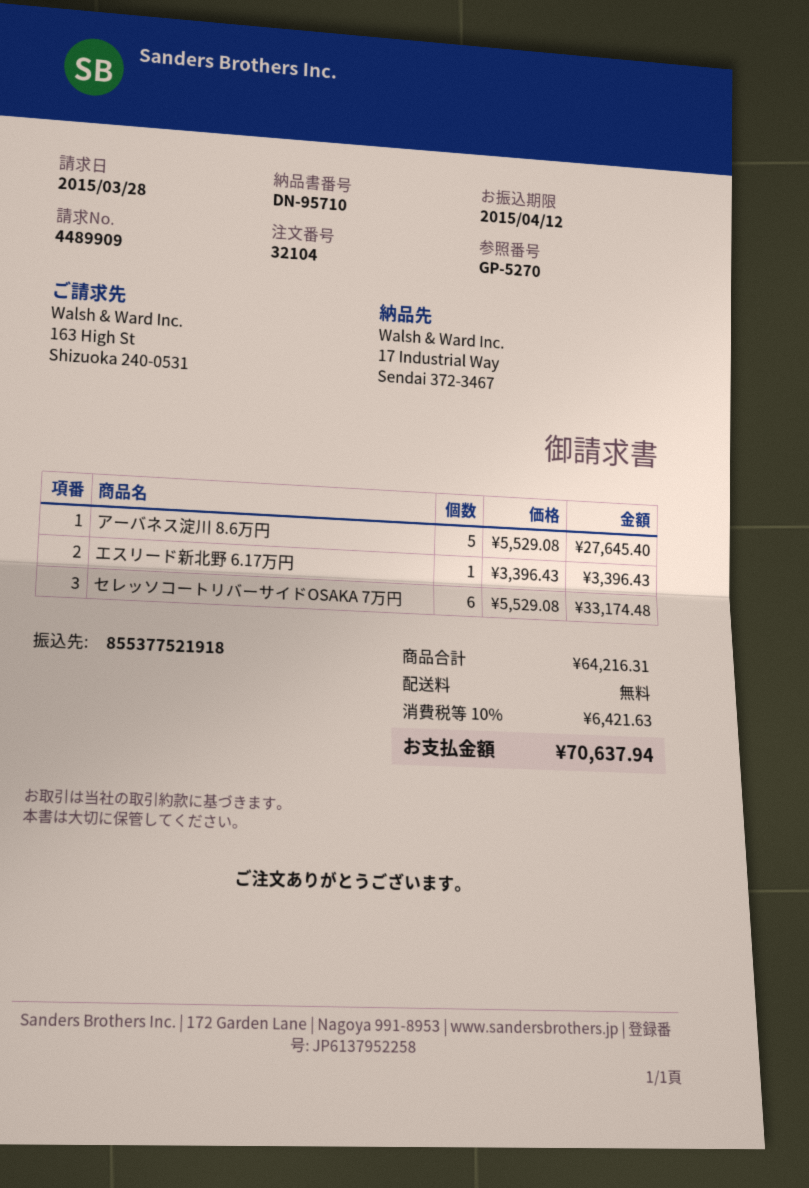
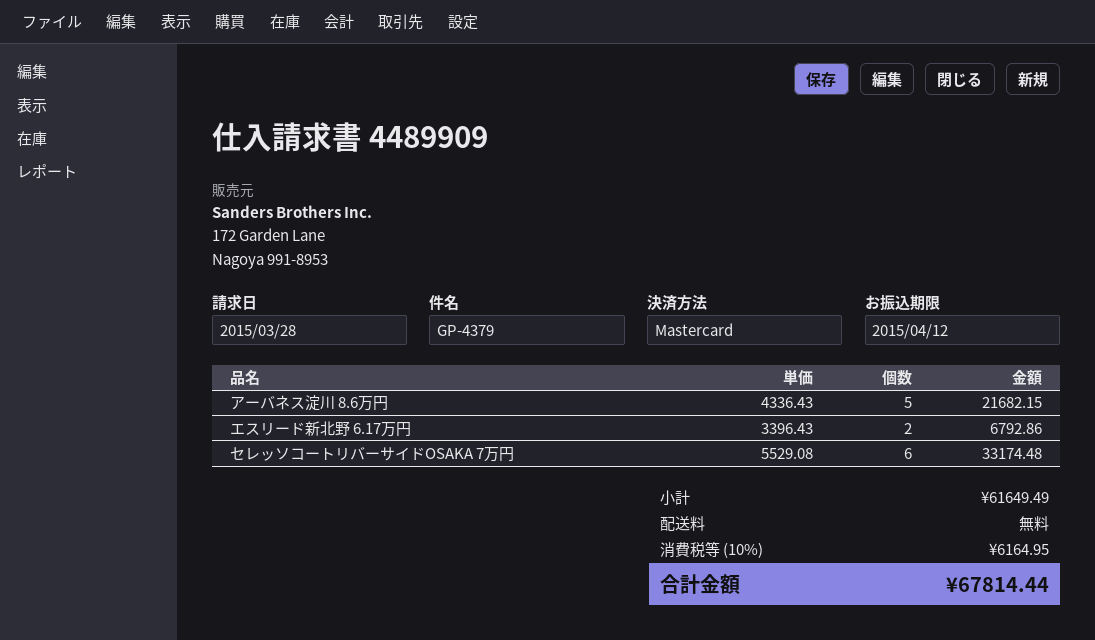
reference: GP-5270 -> GP-4379
アーバネス淀川 8.6万円: 5 x 5529.08 = 27645.40 -> 5 x 4336.43 = 21682.15
エスリード新北野 6.17万円: 1 x 3396.43 = 3396.43 -> 2 x 3396.43 = 6792.86
subtotal: 64216.31 -> 61649.49
tax: 10% = 6421.63 -> 10% = 6164.95
total: 70637.94 -> 67814.44

